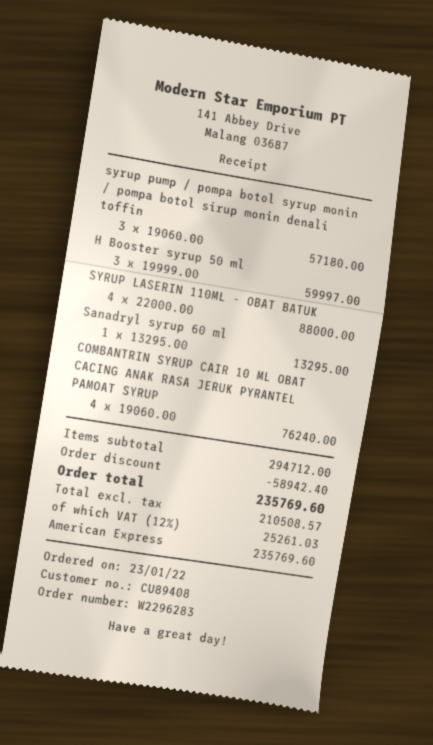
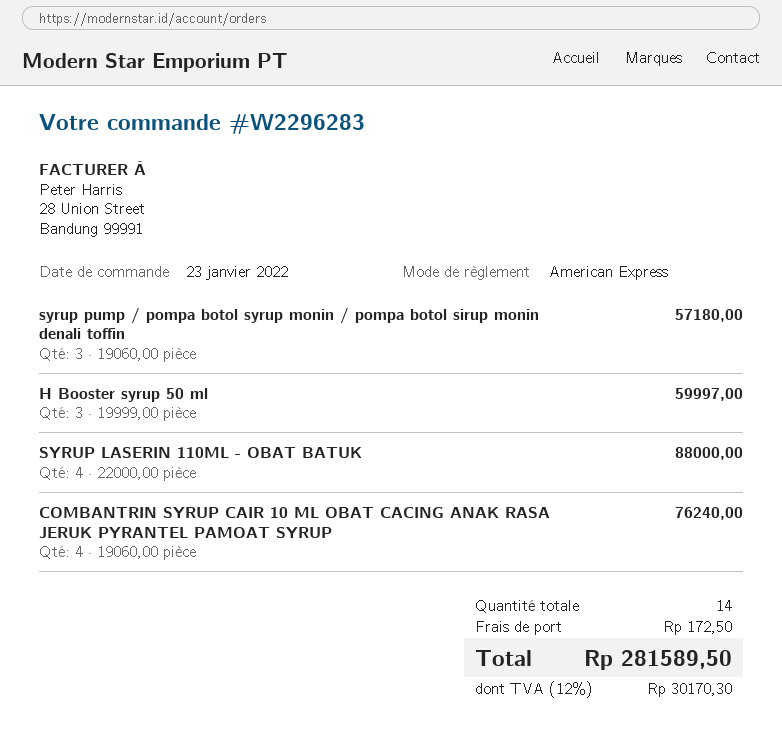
Sanadryl syrup 60 ml: 1 x 13295.00 = 13295.00 -> none
discount: 58942.40 -> none
shipping: none -> 172.50
tax: 12% = 25261.03 -> 12% = 30170.30
total: 235769.60 -> 281589.50

